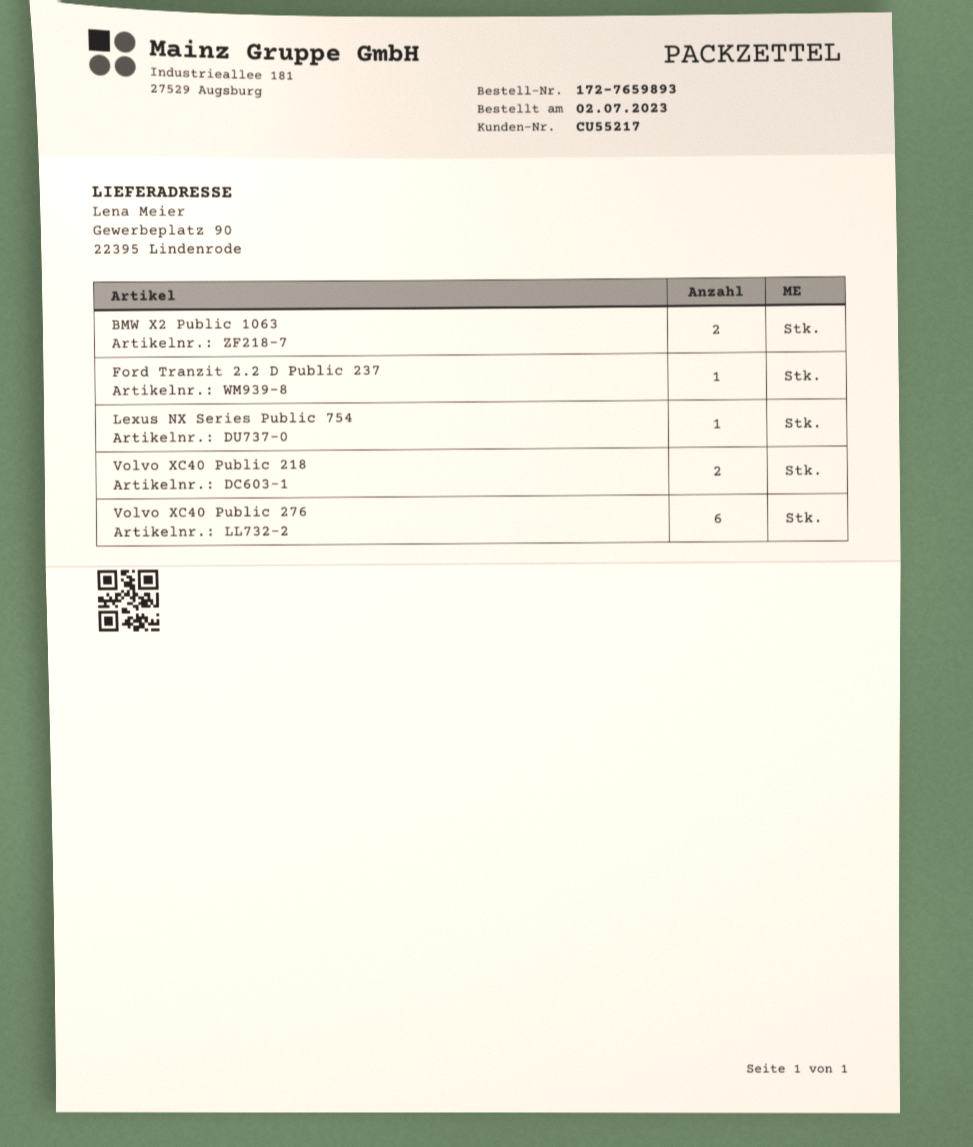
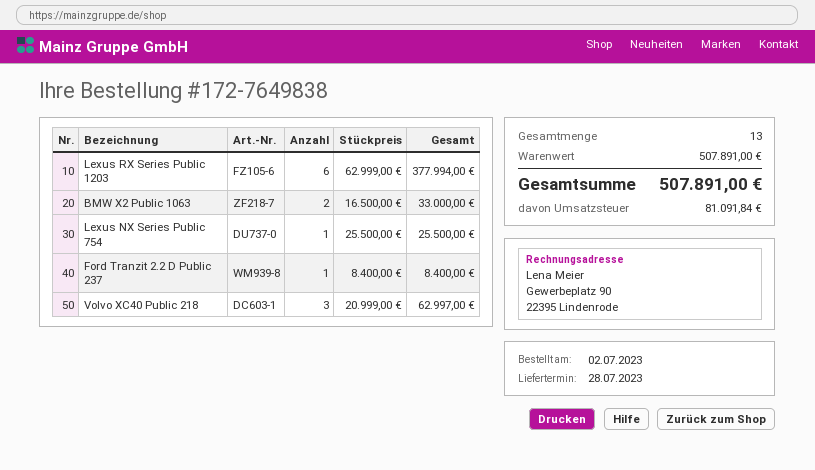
order number: 172-7659893 -> 172-7649838
Volvo XC40 Public 218: 2 -> 3
Volvo XC40 Public 276: 6 -> none
Lexus RX Series Public 1203: none -> 6

